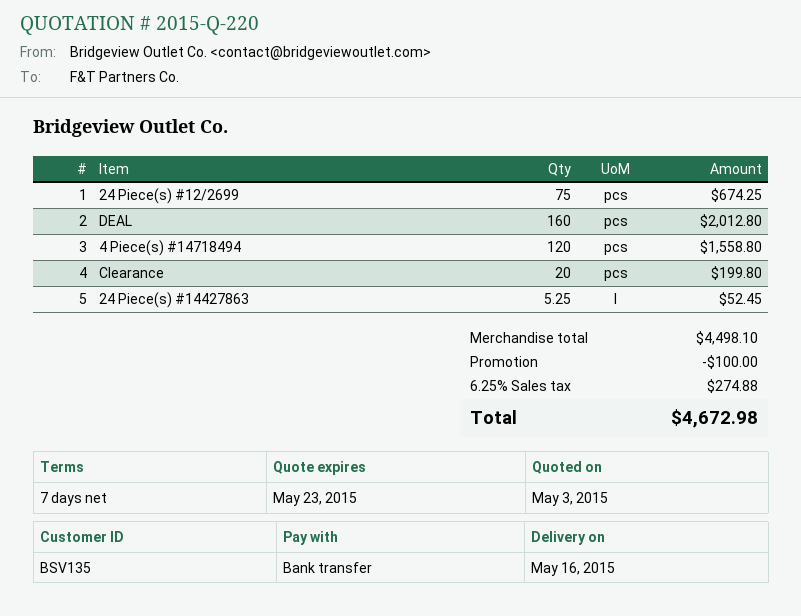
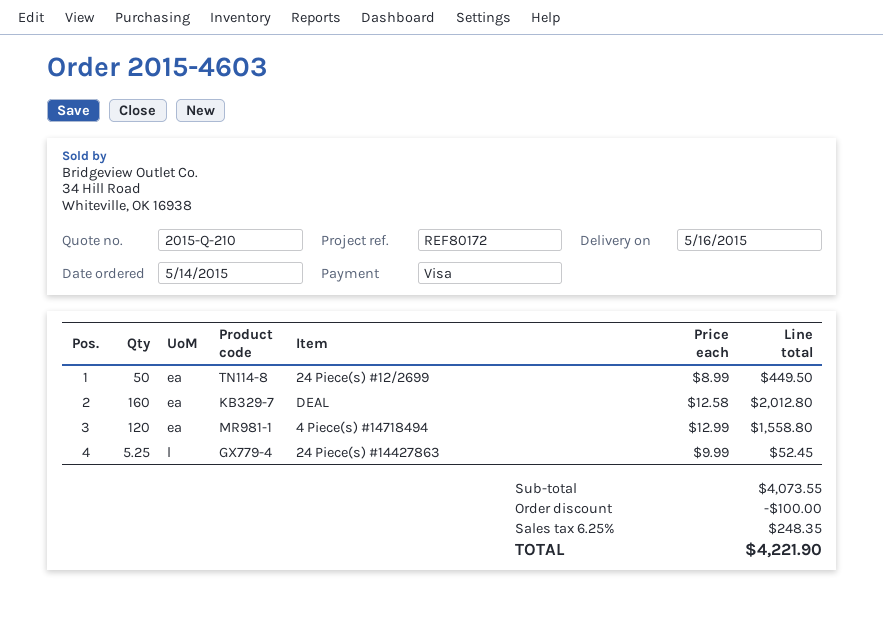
quote number: 2015-Q-220 -> 2015-Q-210
payment method: bank transfer -> Visa
24 Piece(s) #12/2699: 75 for 674.25 -> 50 for 449.50
Clearance: 20 for 199.80 -> none
subtotal: 4498.10 -> 4073.55
tax: 6.25% = 274.88 -> 6.25% = 248.35
total: 4672.98 -> 4221.90

